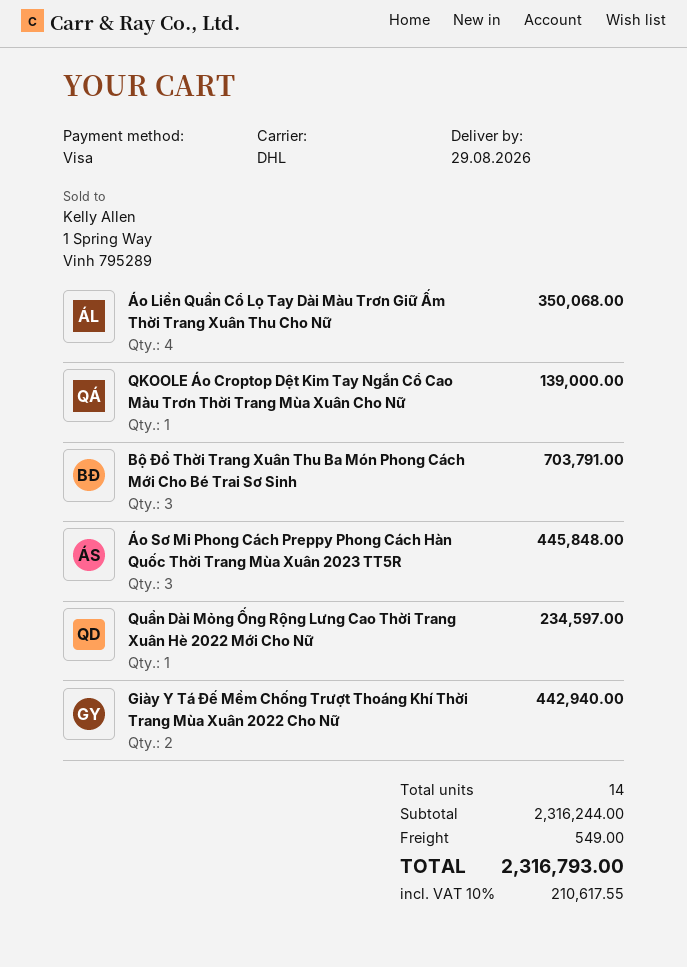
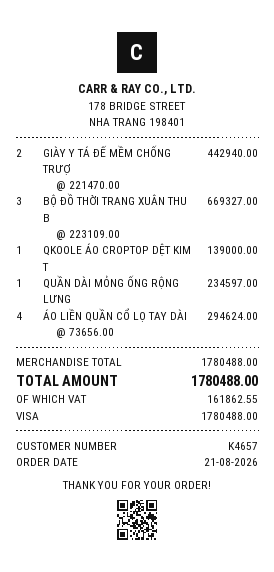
Áo Liền Quần Cổ Lọ Tay Dài Màu Trơn Giữ Ấm Thời Trang Xuân Thu Cho Nữ: 4 for 350068.00 -> 4 for 294624.00
Bộ Đồ Thời Trang Xuân Thu Ba Món Phong Cách Mới Cho Bé Trai Sơ Sinh: 3 for 703791.00 -> 3 for 669327.00
Áo Sơ Mi Phong Cách Preppy Phong Cách Hàn Quốc Thời Trang Mùa Xuân 2023 TT5R: 3 for 445848.00 -> none
subtotal: 2316244.00 -> 1780488.00
shipping: 549.00 -> none
tax: 210617.55 -> 161862.55
total: 2316793.00 -> 1780488.00

